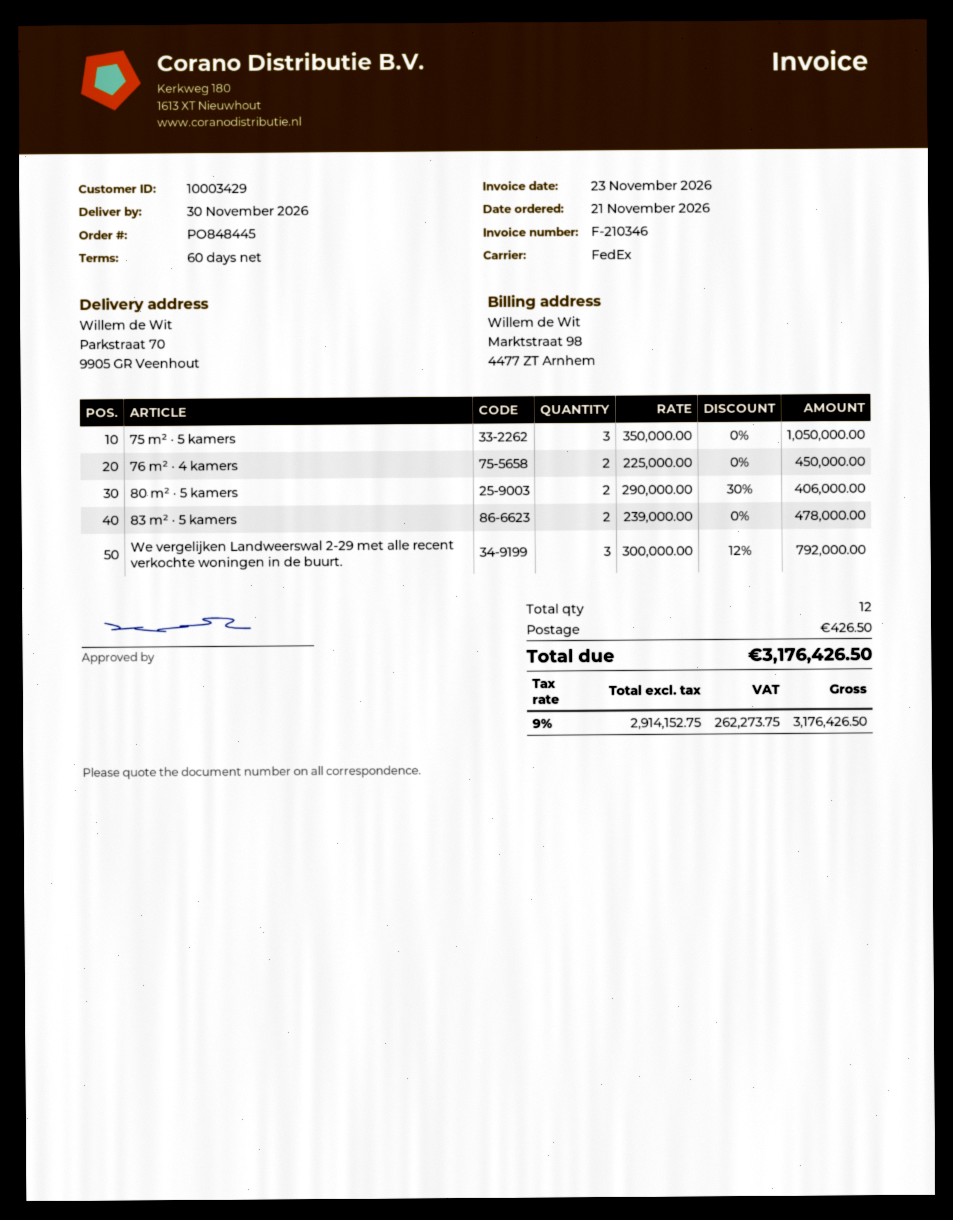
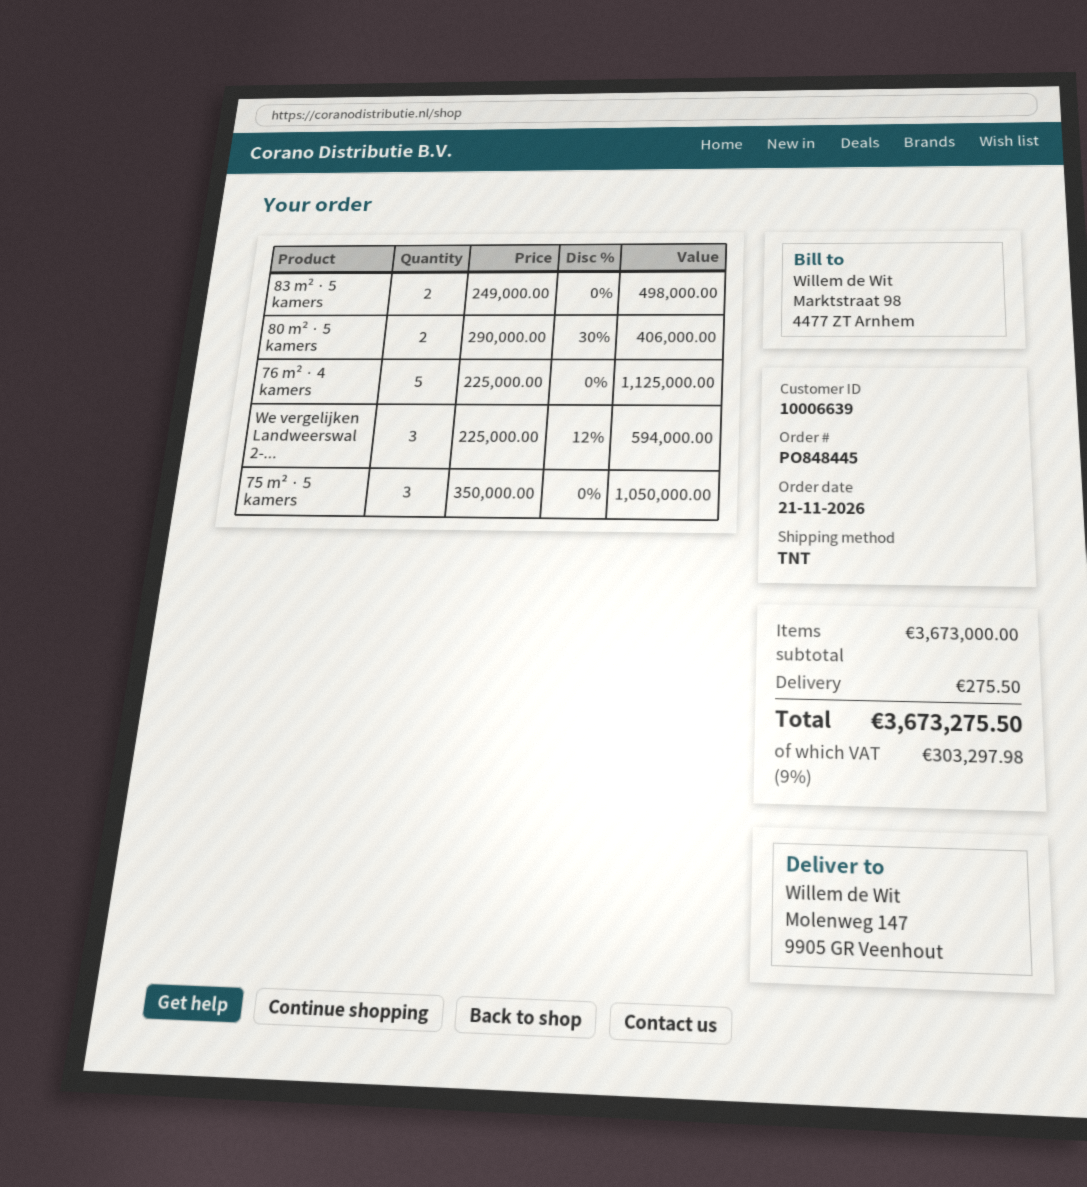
customer number: 10003429 -> 10006639
shipping method: FedEx -> TNT
ship to: Parkstraat 70, 9905 GR Veenhout -> Molenweg 147, 9905 GR Veenhout
76 m² · 4 kamers: 2 x 225000.00 = 450000.00 -> 5 x 225000.00 = 1125000.00
83 m² · 5 kamers: 2 x 239000.00 = 478000.00 -> 2 x 249000.00 = 498000.00
We vergelijken Landweerswal 2-29 met alle recent verkochte woningen in de buurt.: 3 x 300000.00 - 12% = 792000.00 -> 3 x 225000.00 - 12% = 594000.00
shipping: 426.50 -> 275.50
tax: 9% = 262273.75 -> 9% = 303297.98
total: 3176426.50 -> 3673275.50

